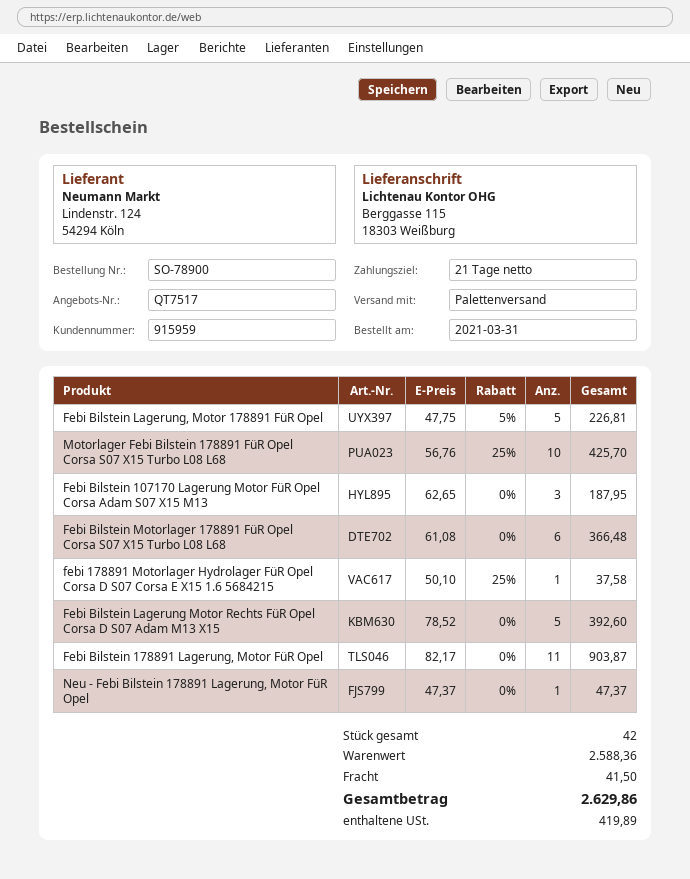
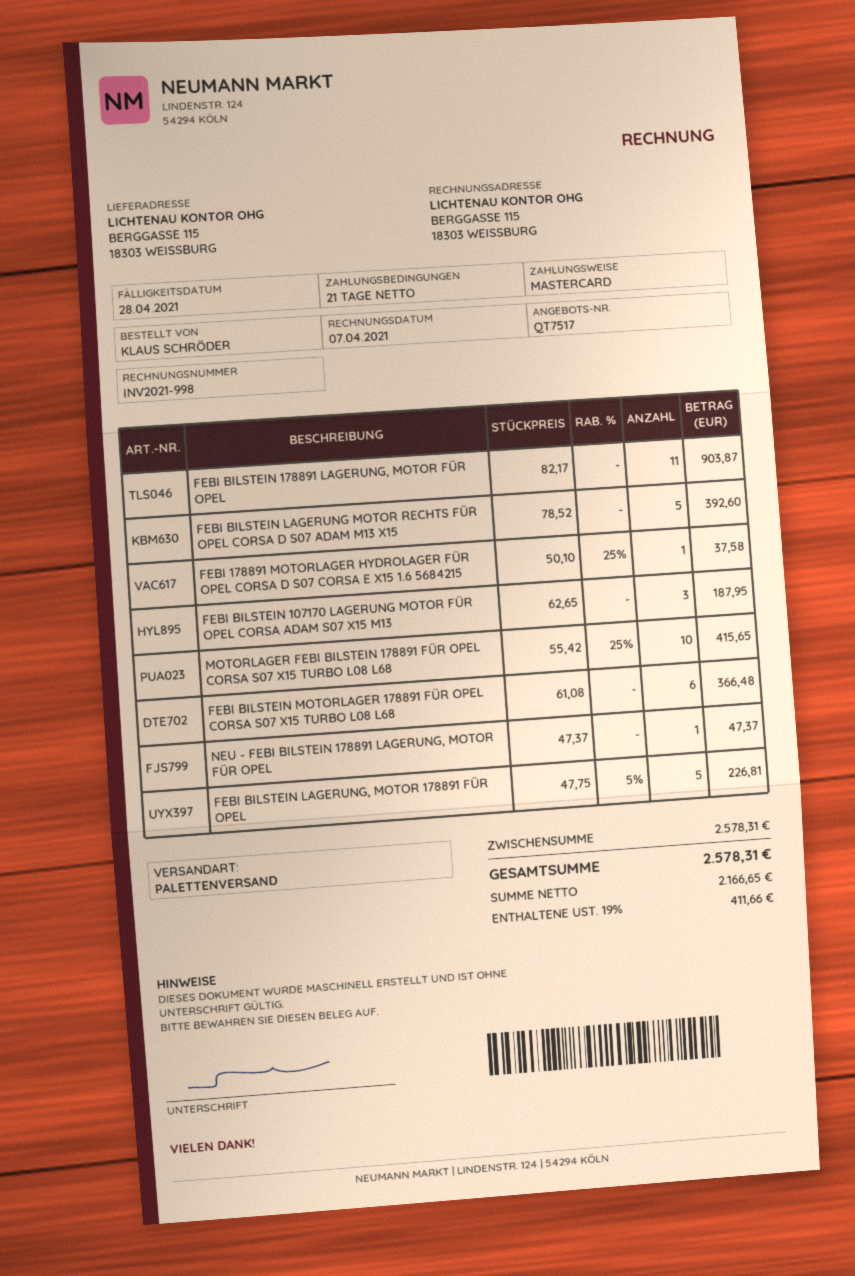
Motorlager Febi Bilstein 178891 FüR Opel Corsa S07 X15 Turbo L08 L68: 10 x 56.76 - 25% = 425.70 -> 10 x 55.42 - 25% = 415.65
subtotal: 2588.36 -> 2578.31
shipping: 41.50 -> none
tax: 419.89 -> 411.66
total: 2629.86 -> 2578.31

